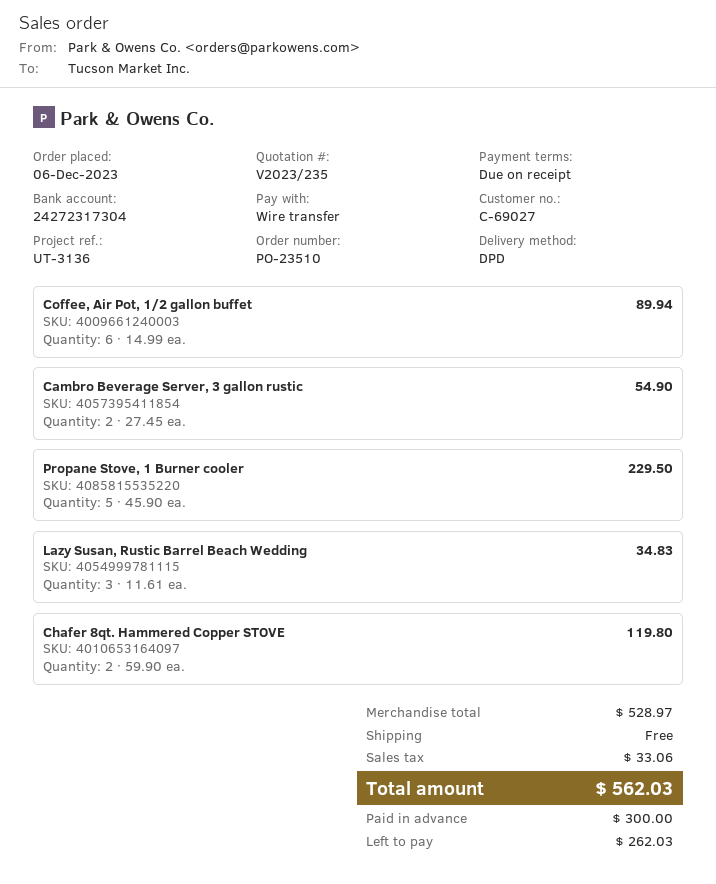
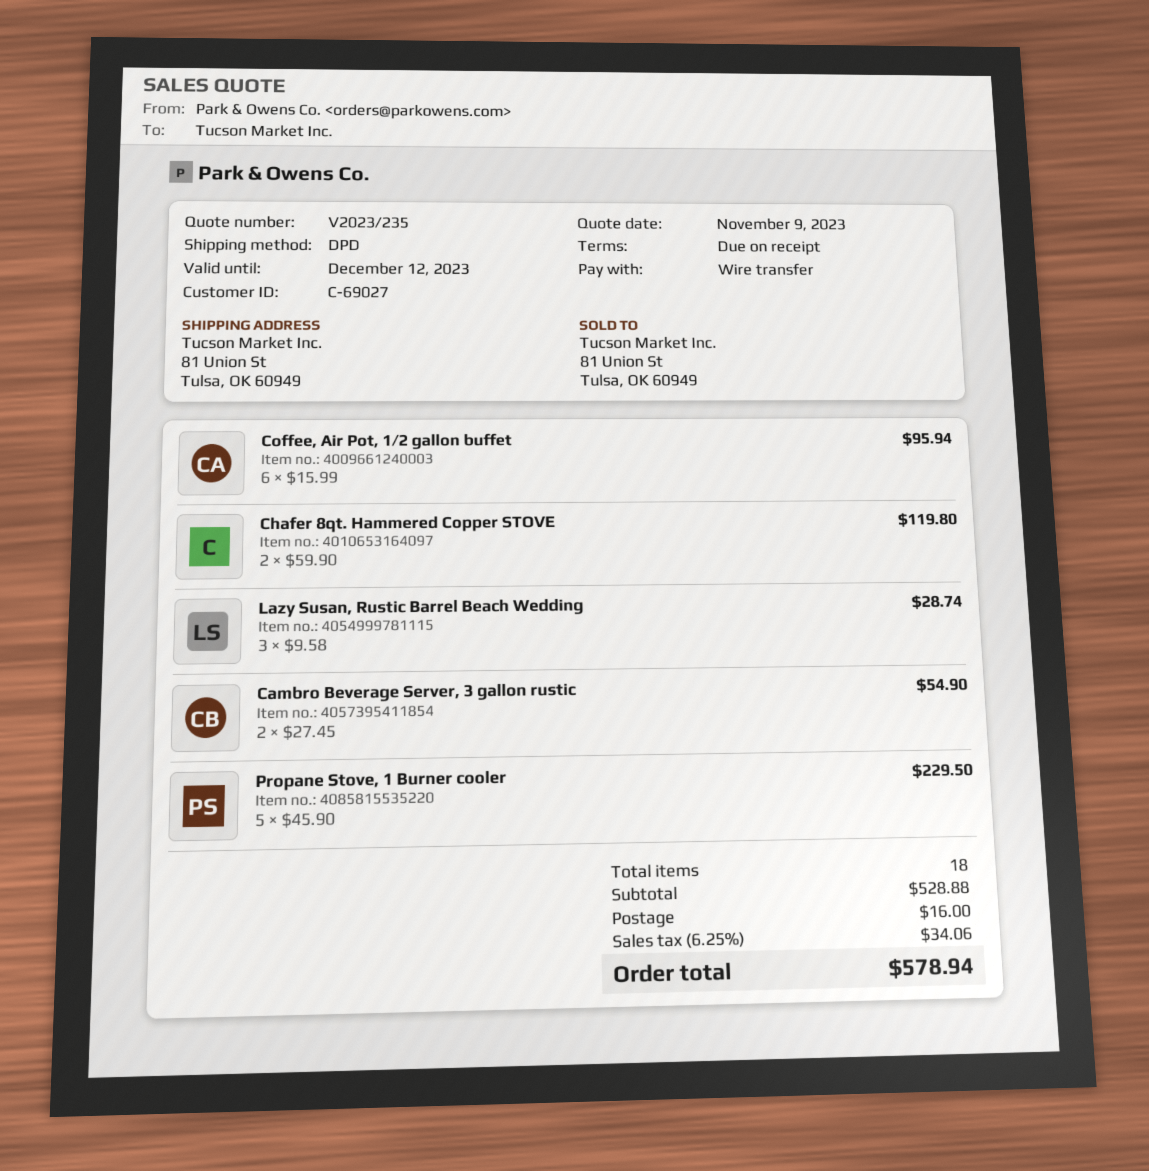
Coffee, Air Pot, 1/2 gallon buffet: 6 x 14.99 = 89.94 -> 6 x 15.99 = 95.94
Lazy Susan, Rustic Barrel Beach Wedding: 3 x 11.61 = 34.83 -> 3 x 9.58 = 28.74
subtotal: 528.97 -> 528.88
shipping: 0.00 -> 16.00
tax: 33.06 -> 34.06
total: 562.03 -> 578.94

